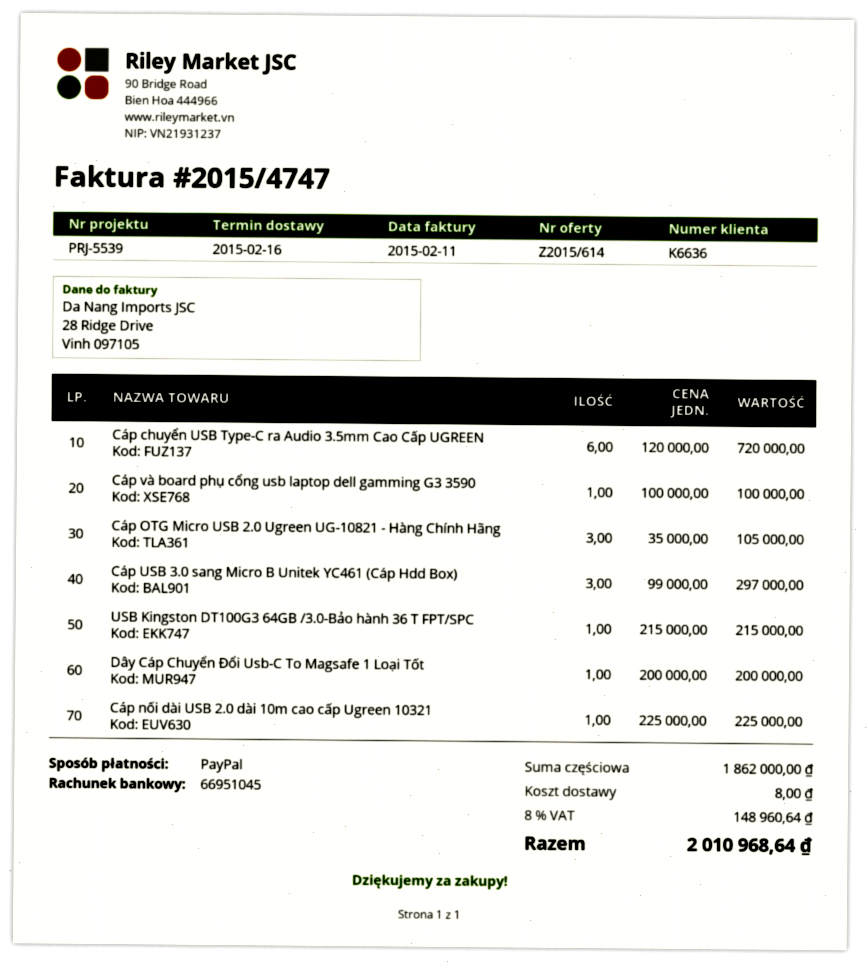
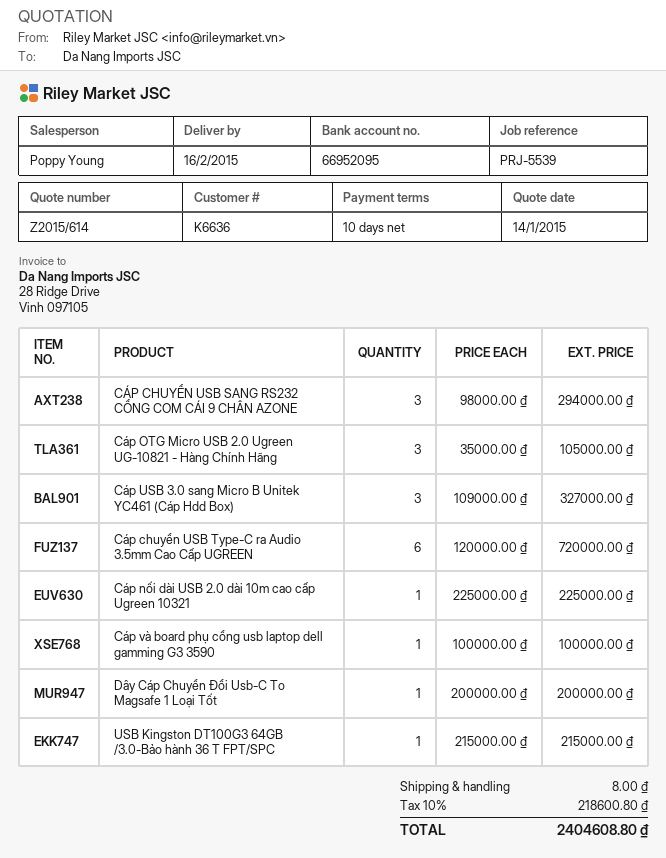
bank account: 66951045 -> 66952095
Cáp USB 3.0 sang Micro B Unitek YC461 (Cáp Hdd Box): 3 x 99000.00 = 297000.00 -> 3 x 109000.00 = 327000.00
CÁP CHUYỂN USB SANG RS232 CỔNG COM CÁI 9 CHÂN AZONE: none -> 3 x 98000.00 = 294000.00
tax: 8% = 148960.64 -> 10% = 218600.80
total: 2010968.64 -> 2404608.80

